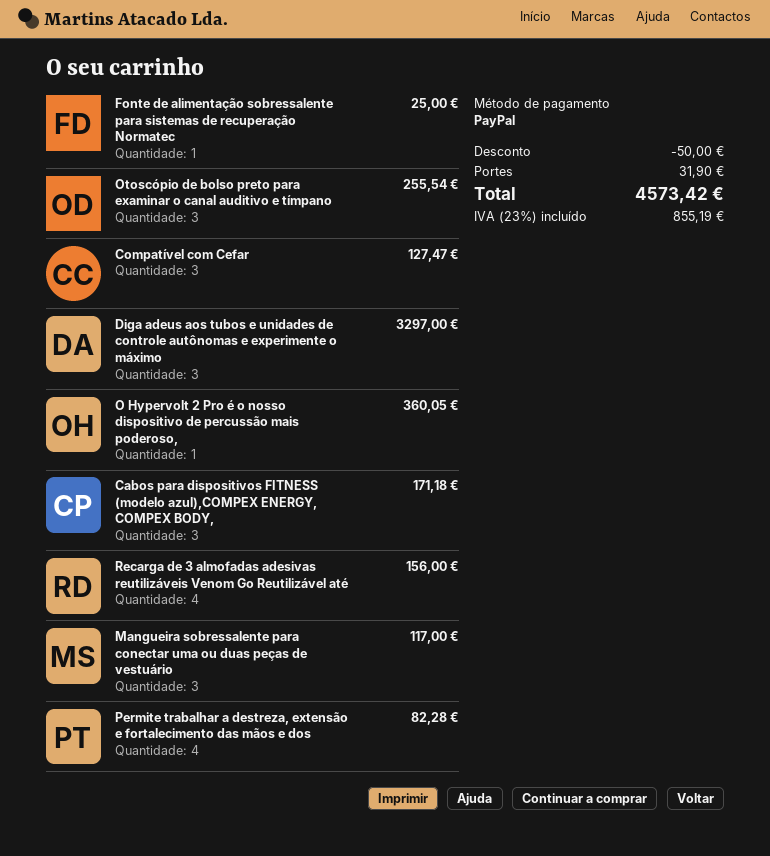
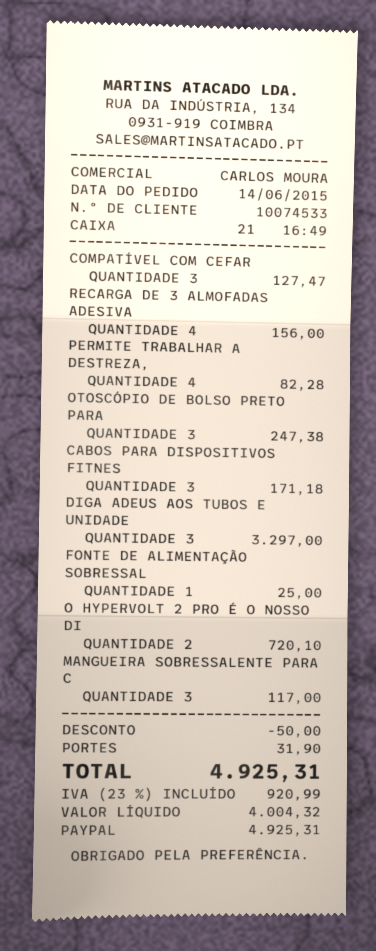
Otoscópio de bolso preto para examinar o canal auditivo e tímpano: 3 for 255.54 -> 3 for 247.38
O Hypervolt 2 Pro é o nosso dispositivo de percussão mais poderoso,: 1 for 360.05 -> 2 for 720.10
tax: 23% = 855.19 -> 23% = 920.99
total: 4573.42 -> 4925.31

